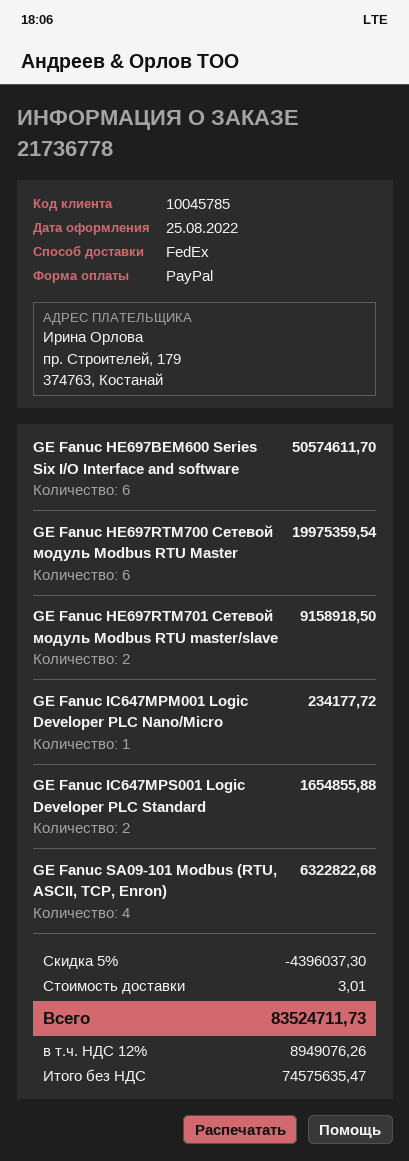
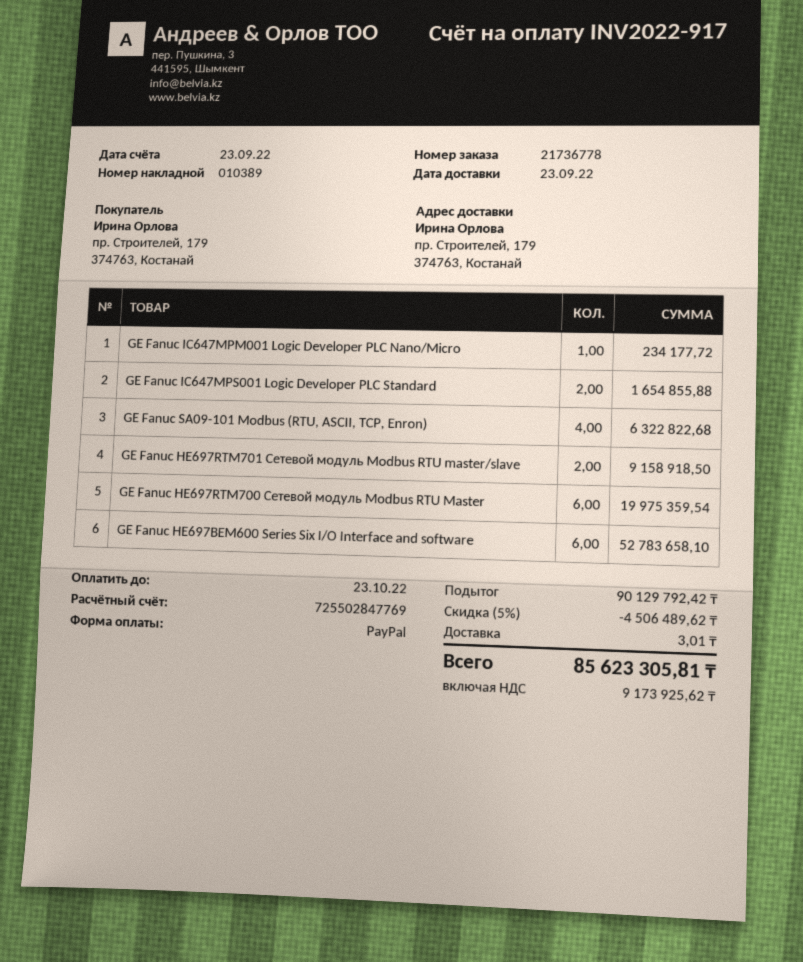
GE Fanuc HE697BEM600 Series Six I/O Interface and software: 6 for 50574611.70 -> 6 for 52783658.10
discount: 5% = 4396037.30 -> 5% = 4506489.62
tax: 8949076.26 -> 9173925.62
total: 83524711.73 -> 85623305.81

